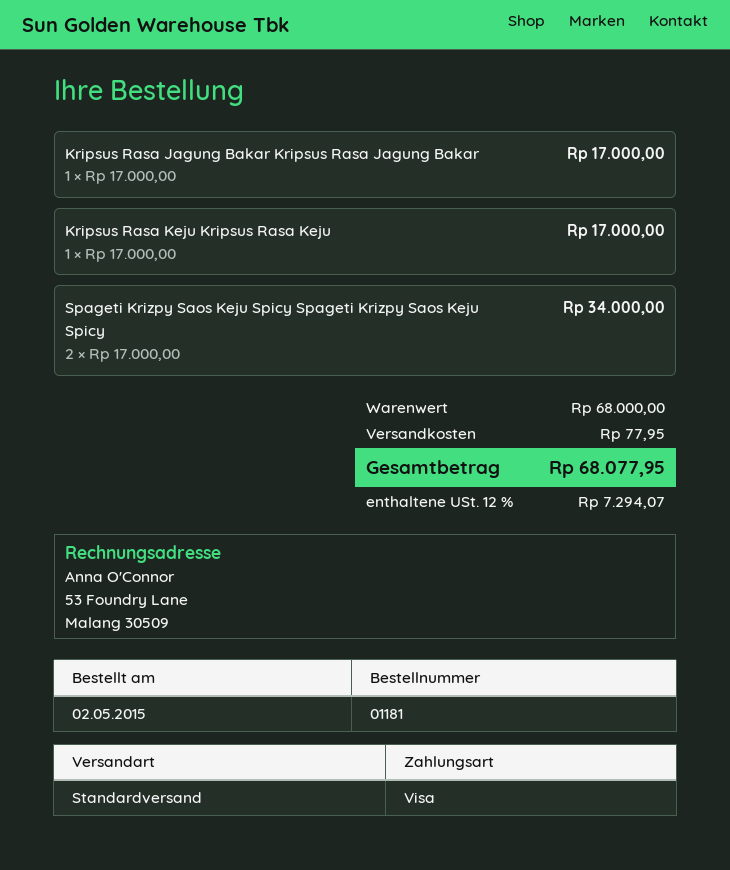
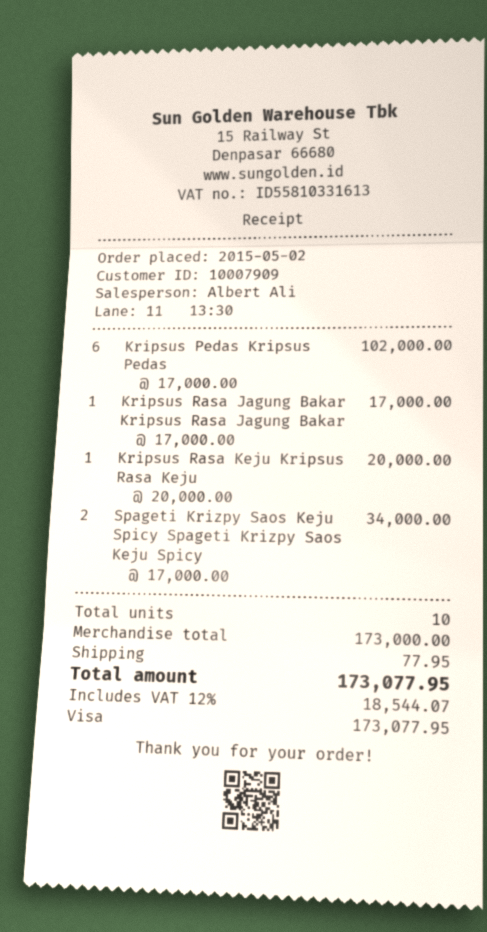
Kripsus Rasa Keju Kripsus Rasa Keju: 1 x 17000.00 = 17000.00 -> 1 x 20000.00 = 20000.00
Kripsus Pedas Kripsus Pedas: none -> 6 x 17000.00 = 102000.00
subtotal: 68000.00 -> 173000.00
tax: 12% = 7294.07 -> 12% = 18544.07
total: 68077.95 -> 173077.95

